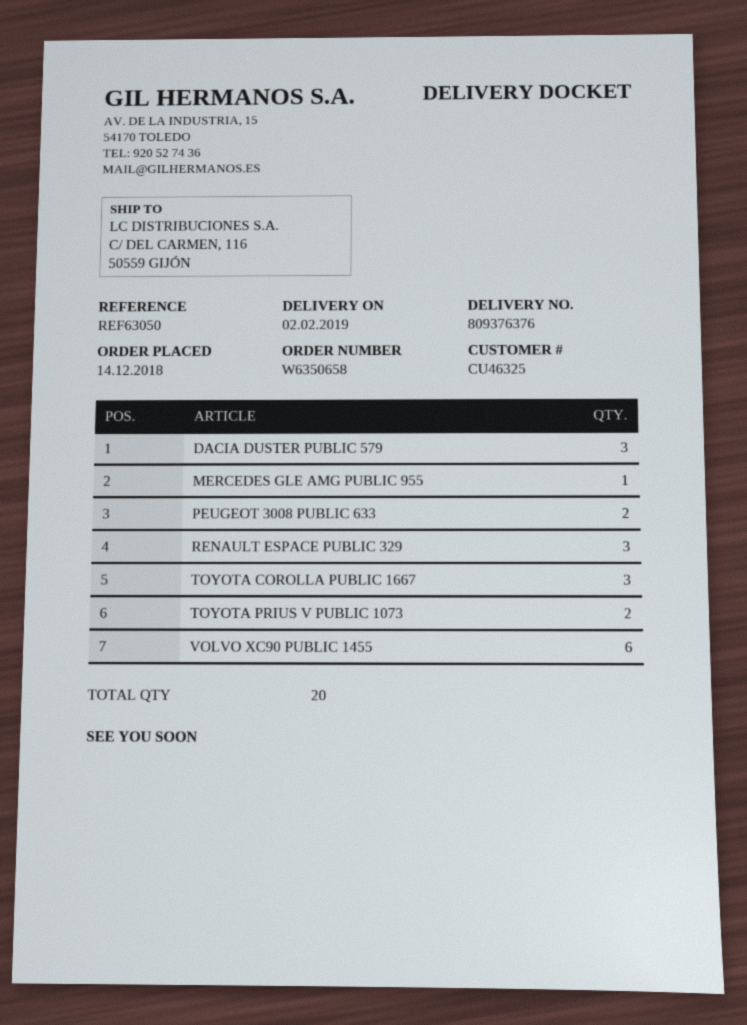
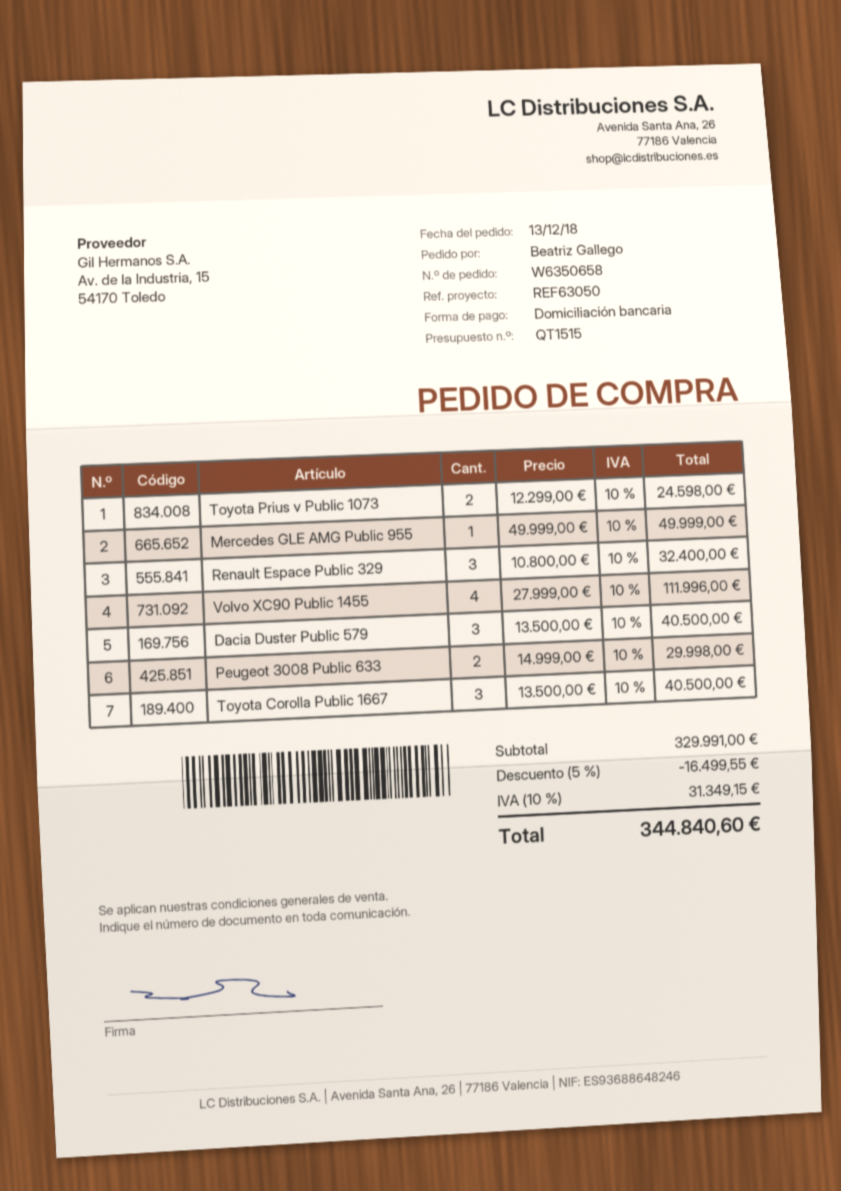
order date: 2018-12-14 -> 2018-12-13
VOLVO XC90 PUBLIC 1455: 6 -> 4

